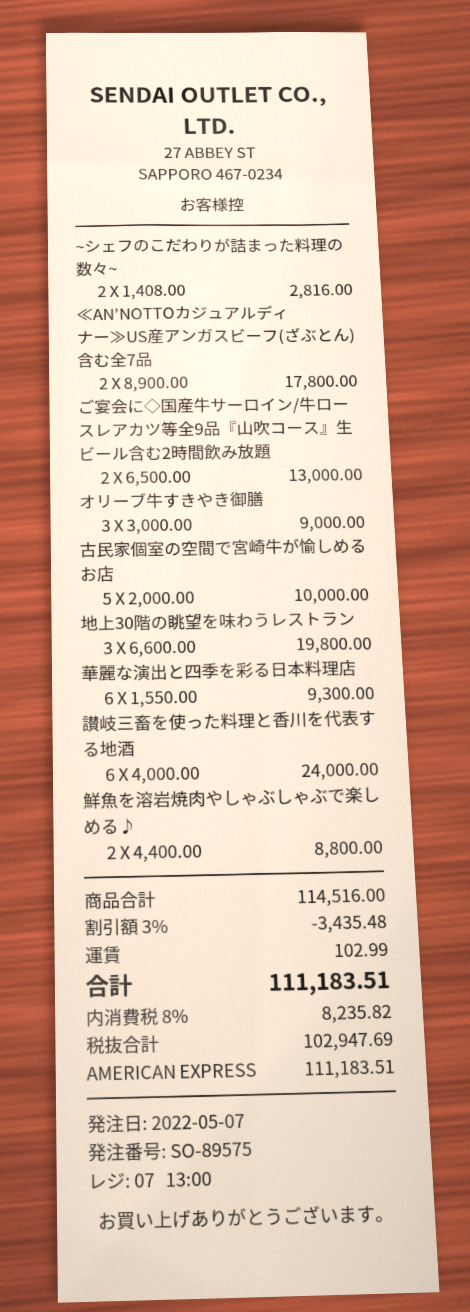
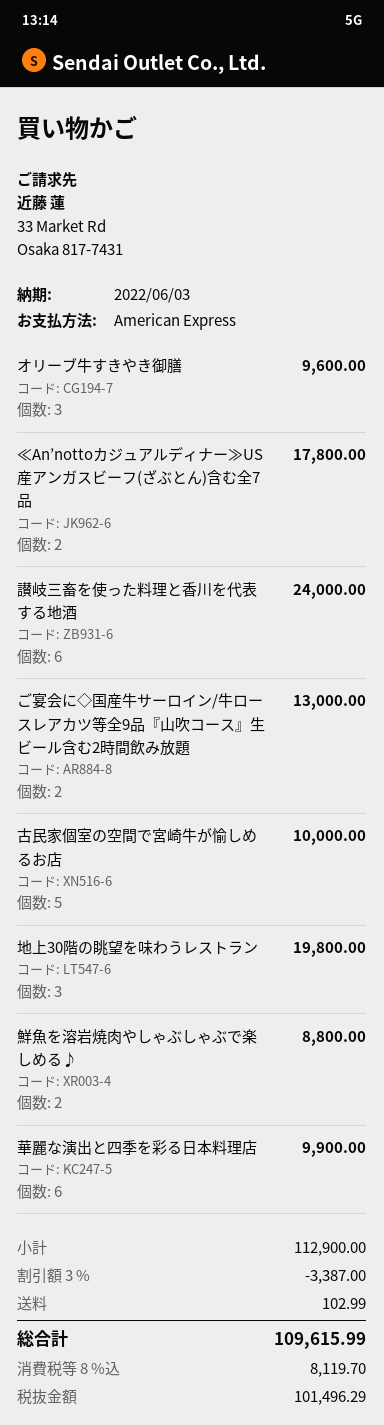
~シェフのこだわりが詰まった料理の数々~: 2 for 2816.00 -> none
オリーブ牛すきやき御膳: 3 for 9000.00 -> 3 for 9600.00
華麗な演出と四季を彩る日本料理店: 6 for 9300.00 -> 6 for 9900.00
subtotal: 114516.00 -> 112900.00
discount: 3% = 3435.48 -> 3% = 3387.00
net: 102947.69 -> 101496.29
tax: 8% = 8235.82 -> 8% = 8119.70
total: 111183.51 -> 109615.99

